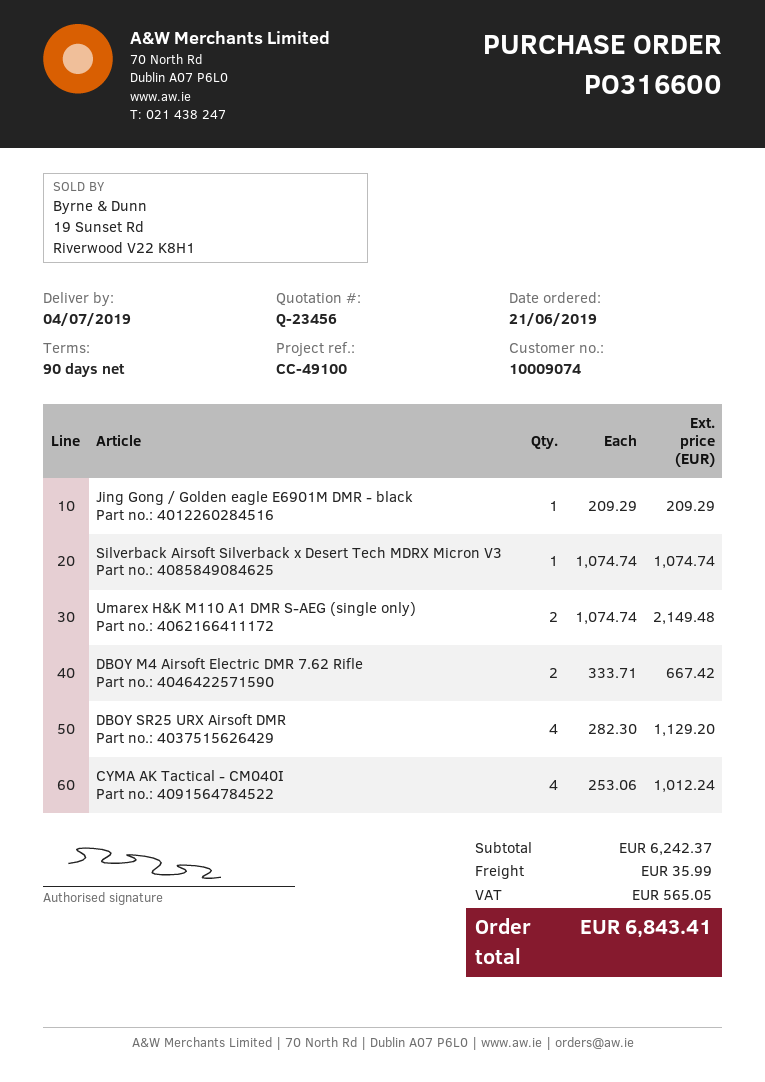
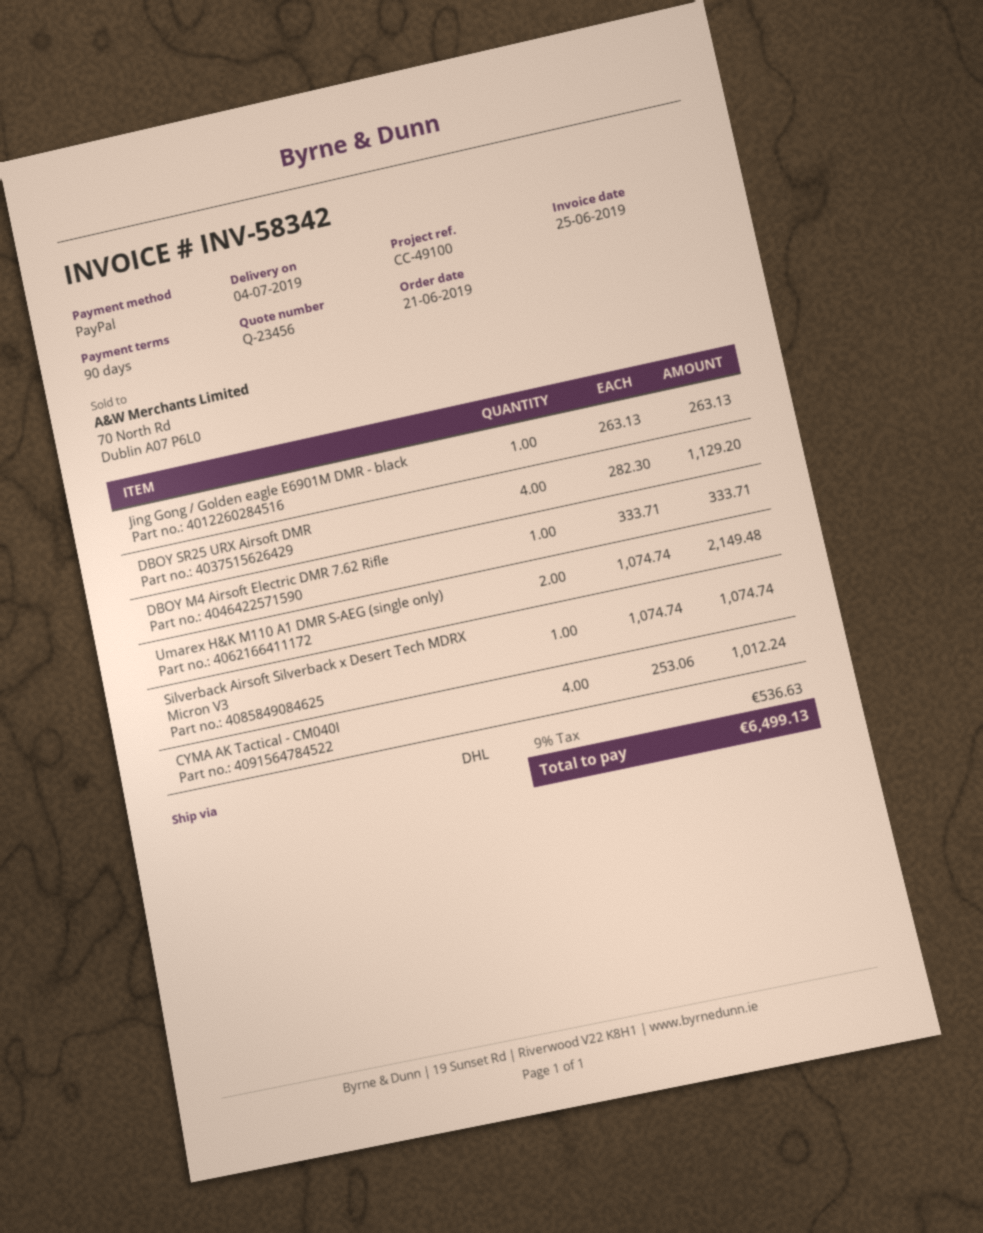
Jing Gong / Golden eagle E6901M DMR - black: 1 x 209.29 = 209.29 -> 1 x 263.13 = 263.13
DBOY M4 Airsoft Electric DMR 7.62 Rifle: 2 x 333.71 = 667.42 -> 1 x 333.71 = 333.71
shipping: 35.99 -> none
tax: 565.05 -> 536.63
total: 6843.41 -> 6499.13

